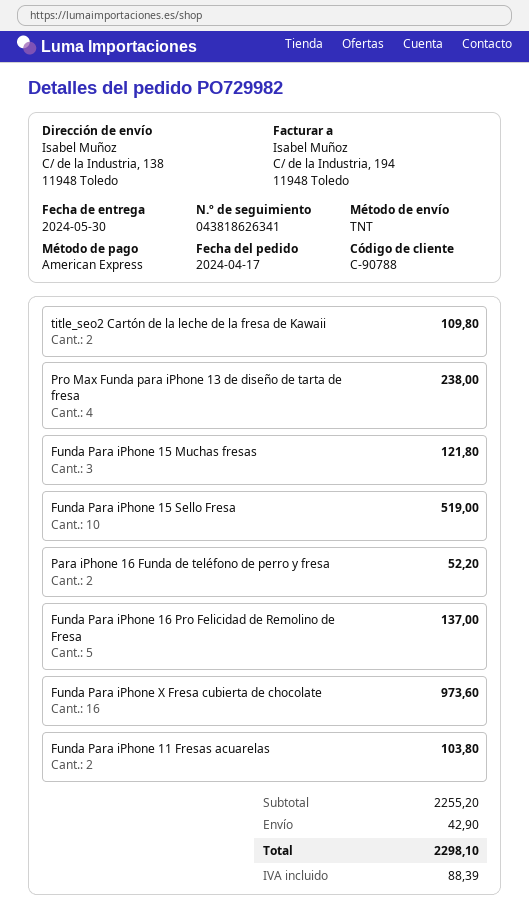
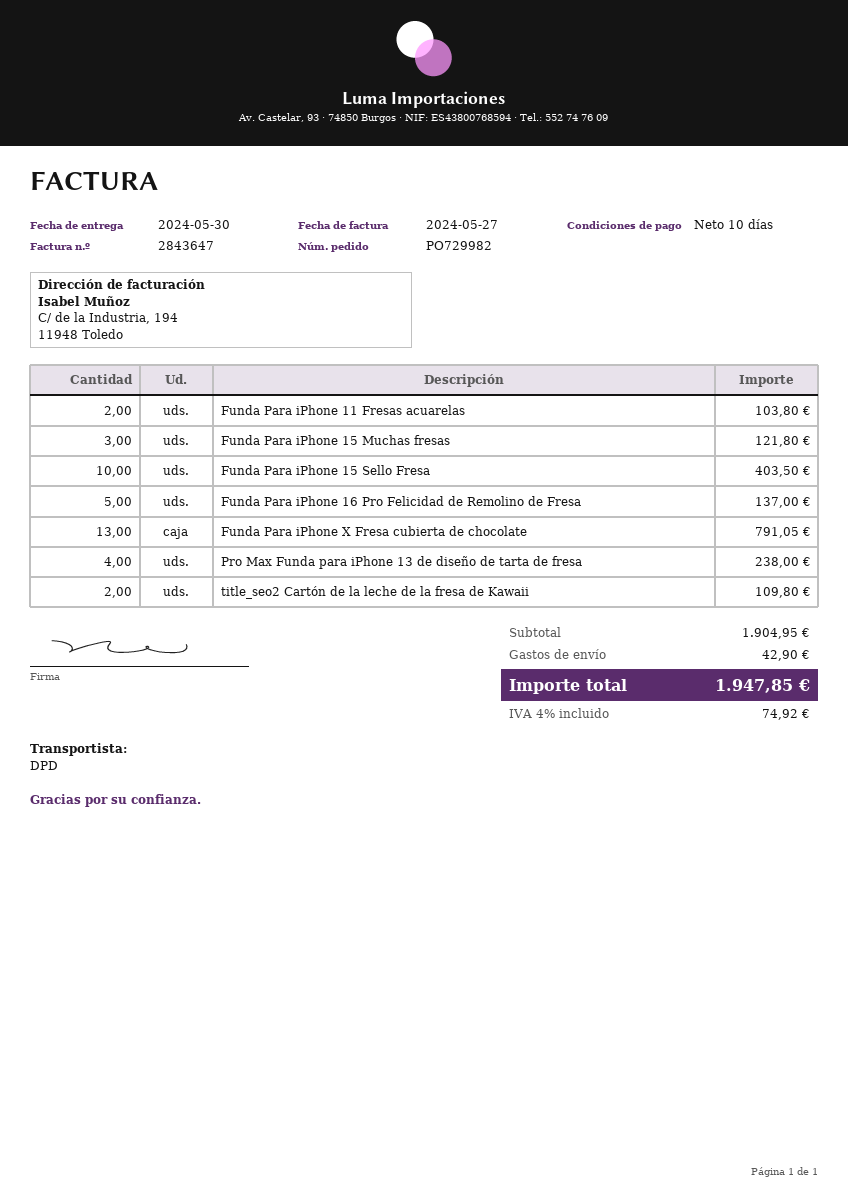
shipping method: TNT -> DPD
Funda Para iPhone 15 Sello Fresa: 10 for 519.00 -> 10 for 403.50
Para iPhone 16 Funda de teléfono de perro y fresa: 2 for 52.20 -> none
Funda Para iPhone X Fresa cubierta de chocolate: 16 for 973.60 -> 13 for 791.05
subtotal: 2255.20 -> 1904.95
tax: 88.39 -> 74.92
total: 2298.10 -> 1947.85

